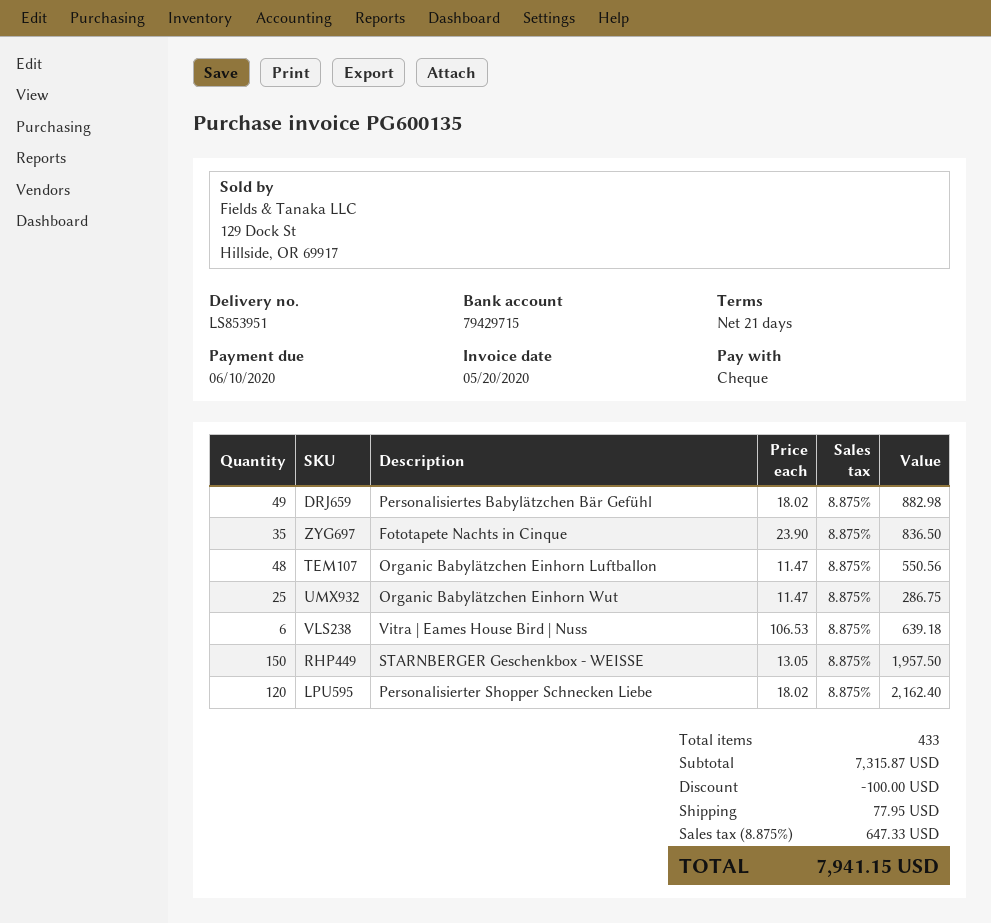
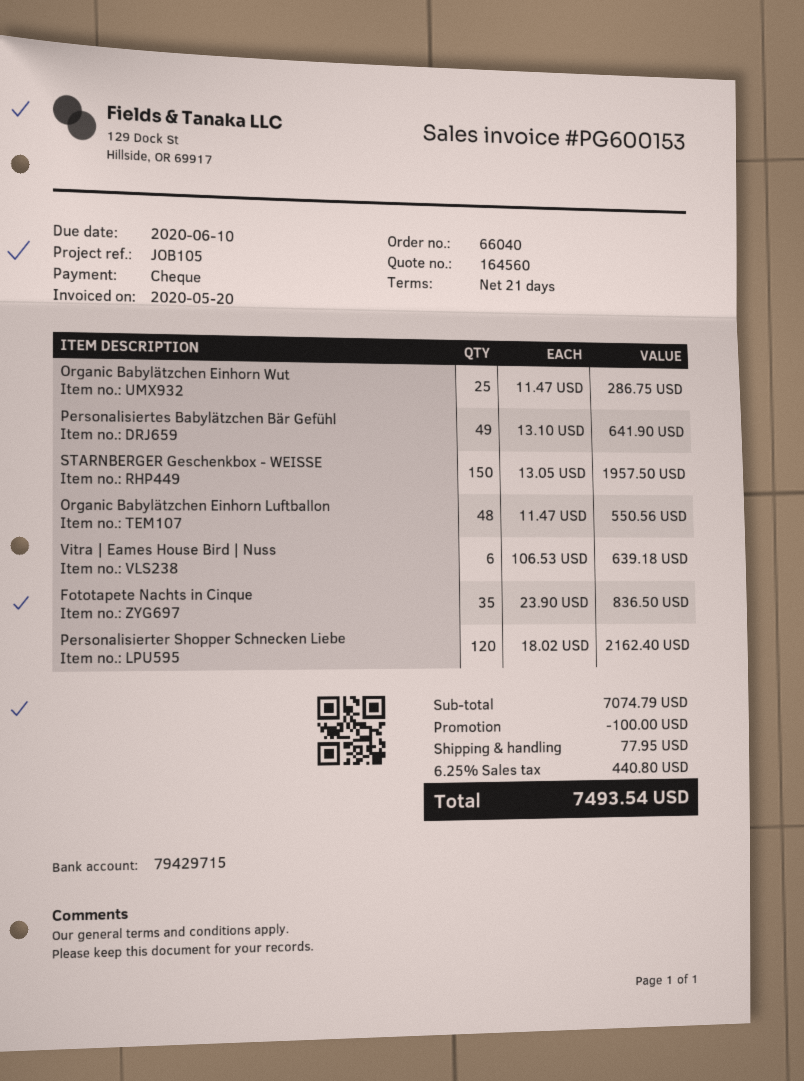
invoice number: PG600135 -> PG600153
Personalisiertes Babylätzchen Bär Gefühl: 49 x 18.02 = 882.98 -> 49 x 13.10 = 641.90
subtotal: 7315.87 -> 7074.79
tax: 8.875% = 647.33 -> 6.25% = 440.80
total: 7941.15 -> 7493.54

